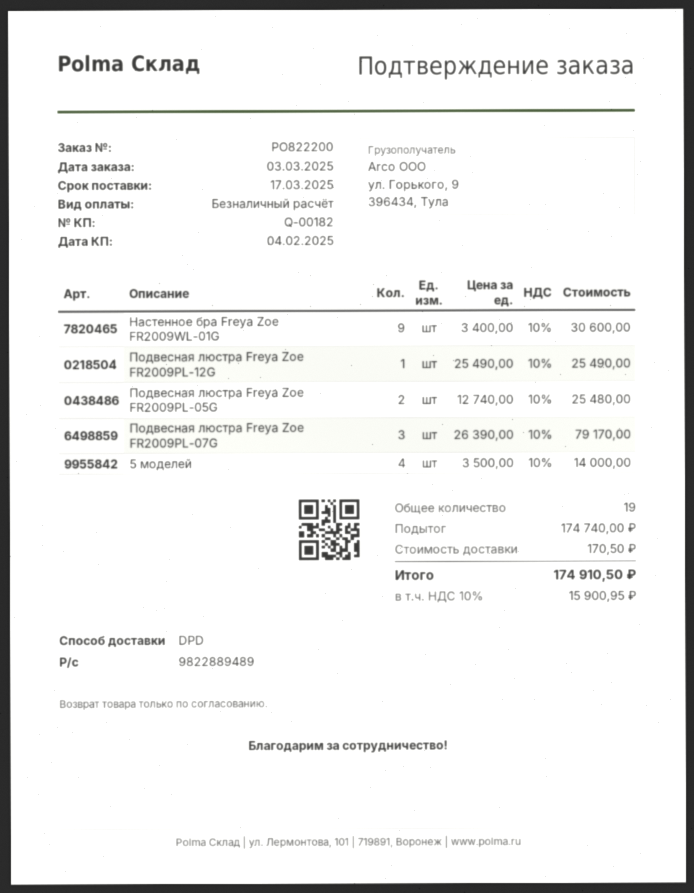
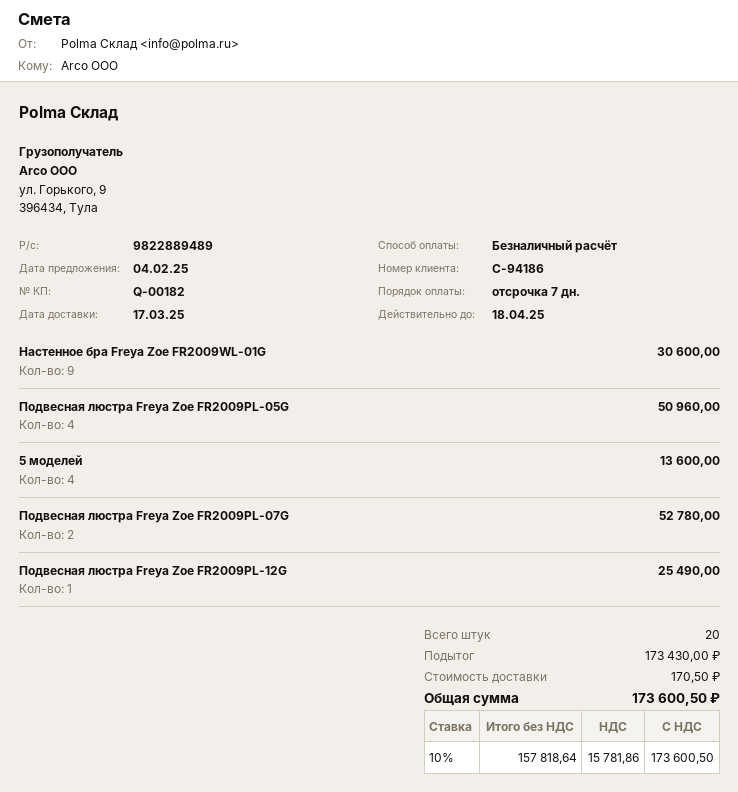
Подвесная люстра Freya Zoe FR2009PL-05G: 2 for 25480.00 -> 4 for 50960.00
Подвесная люстра Freya Zoe FR2009PL-07G: 3 for 79170.00 -> 2 for 52780.00
5 моделей: 4 for 14000.00 -> 4 for 13600.00
total quantity: 19 -> 20
subtotal: 174740.00 -> 173430.00
tax: 10% = 15900.95 -> 10% = 15781.86
total: 174910.50 -> 173600.50

